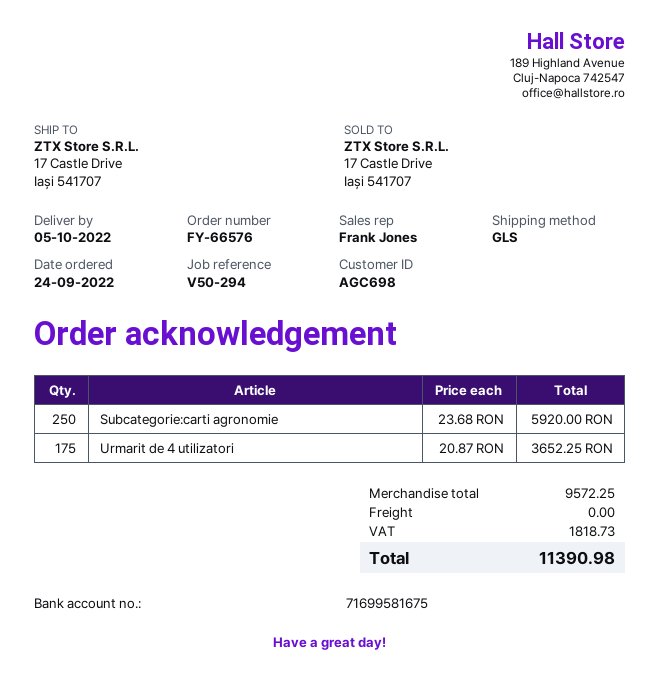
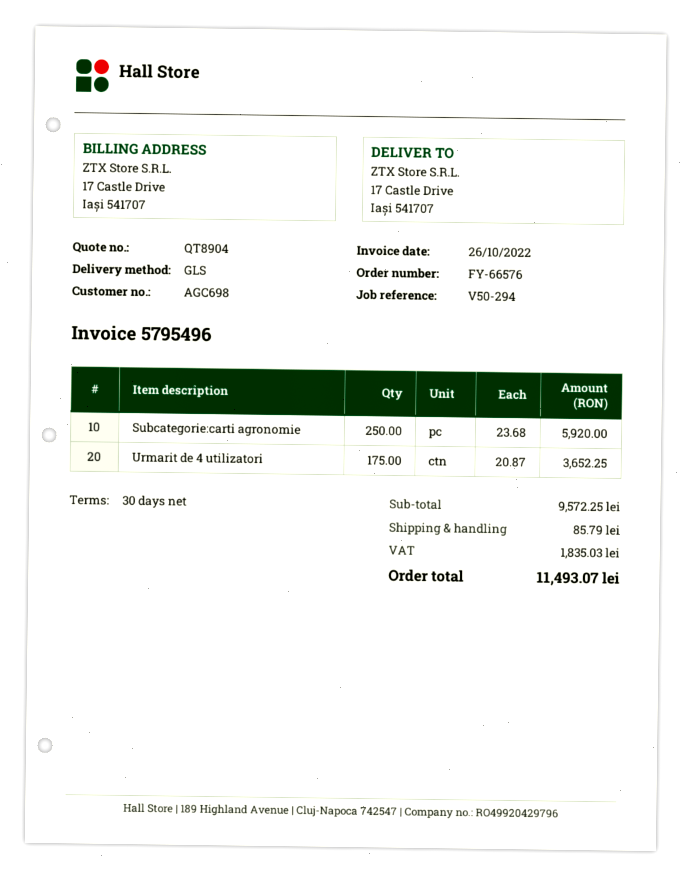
shipping: 0.00 -> 85.79
tax: 1818.73 -> 1835.03
total: 11390.98 -> 11493.07

